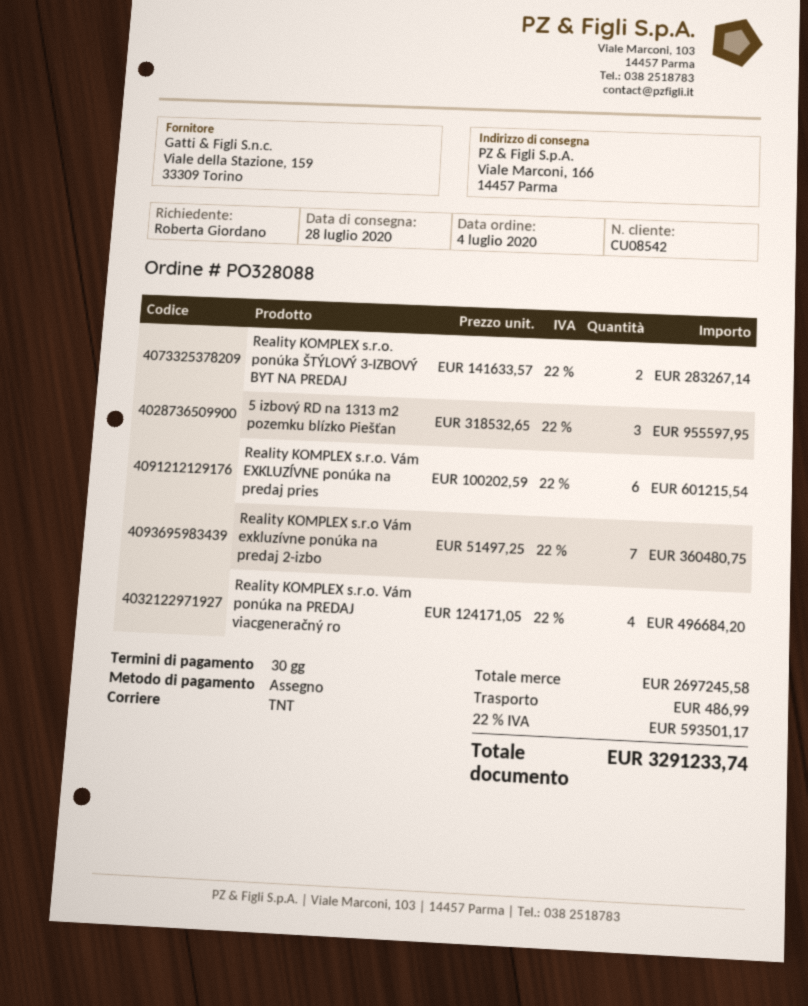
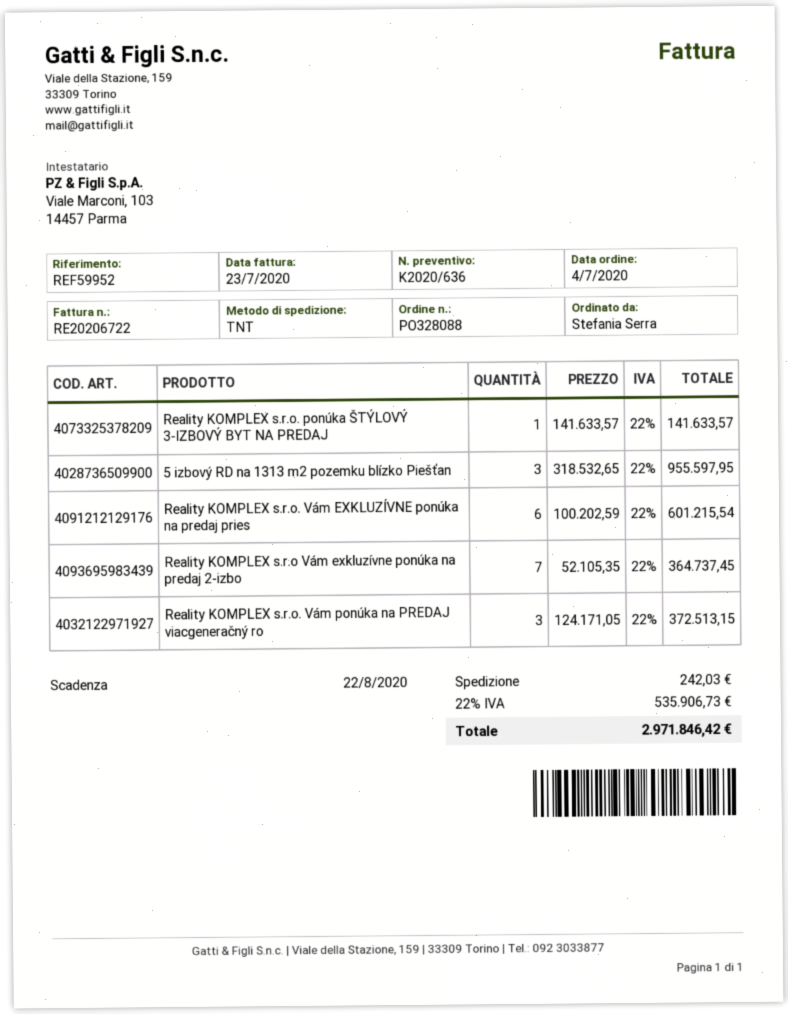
ordered by: Roberta Giordano -> Stefania Serra
Reality KOMPLEX s.r.o. ponúka ŠTÝLOVÝ 3-IZBOVÝ BYT NA PREDAJ: 2 x 141633.57 = 283267.14 -> 1 x 141633.57 = 141633.57
Reality KOMPLEX s.r.o Vám exkluzívne ponúka na predaj 2-izbo: 7 x 51497.25 = 360480.75 -> 7 x 52105.35 = 364737.45
Reality KOMPLEX s.r.o. Vám ponúka na PREDAJ viacgeneračný ro: 4 x 124171.05 = 496684.20 -> 3 x 124171.05 = 372513.15
shipping: 486.99 -> 242.03
tax: 22% = 593501.17 -> 22% = 535906.73
total: 3291233.74 -> 2971846.42

